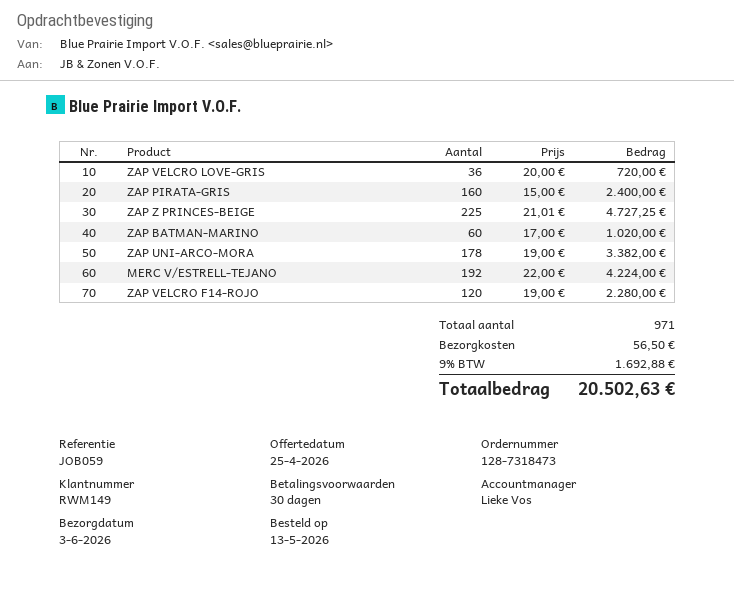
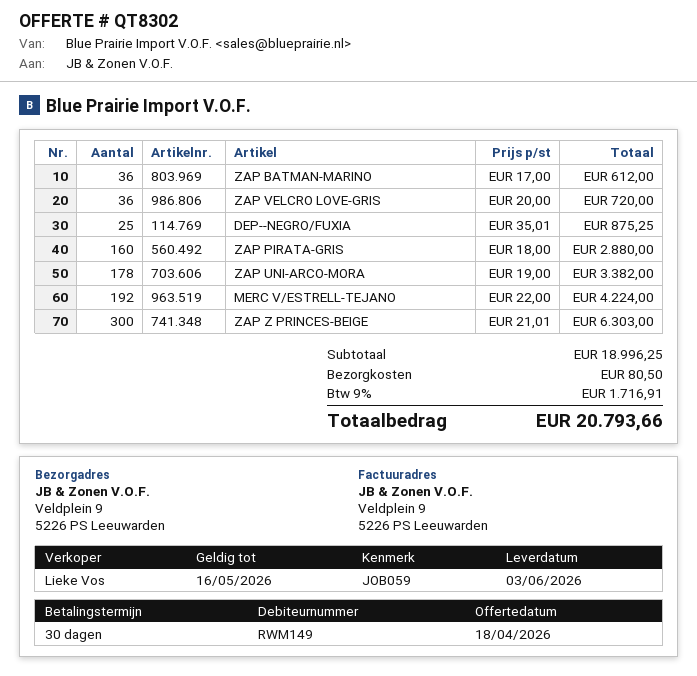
quote date: 2026-04-25 -> 2026-04-18
ZAP PIRATA-GRIS: 160 x 15.00 = 2400.00 -> 160 x 18.00 = 2880.00
ZAP Z PRINCES-BEIGE: 225 x 21.01 = 4727.25 -> 300 x 21.01 = 6303.00
ZAP BATMAN-MARINO: 60 x 17.00 = 1020.00 -> 36 x 17.00 = 612.00
ZAP VELCRO F14-ROJO: 120 x 19.00 = 2280.00 -> none
DEP--NEGRO/FUXIA: none -> 25 x 35.01 = 875.25
shipping: 56.50 -> 80.50
tax: 9% = 1692.88 -> 9% = 1716.91
total: 20502.63 -> 20793.66

